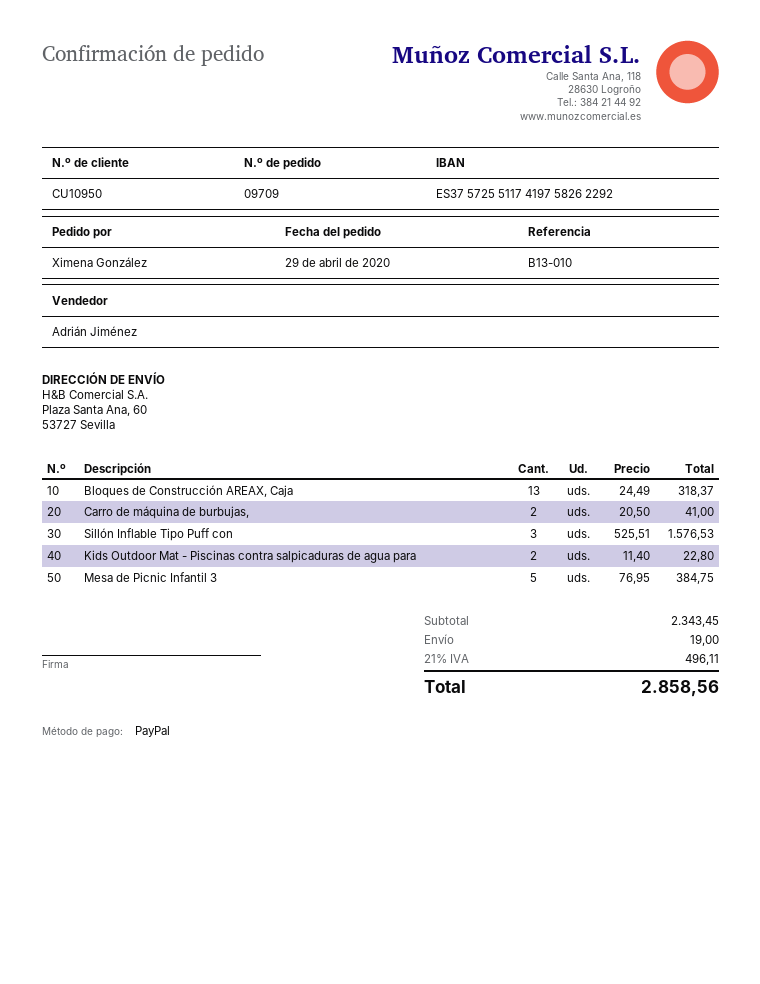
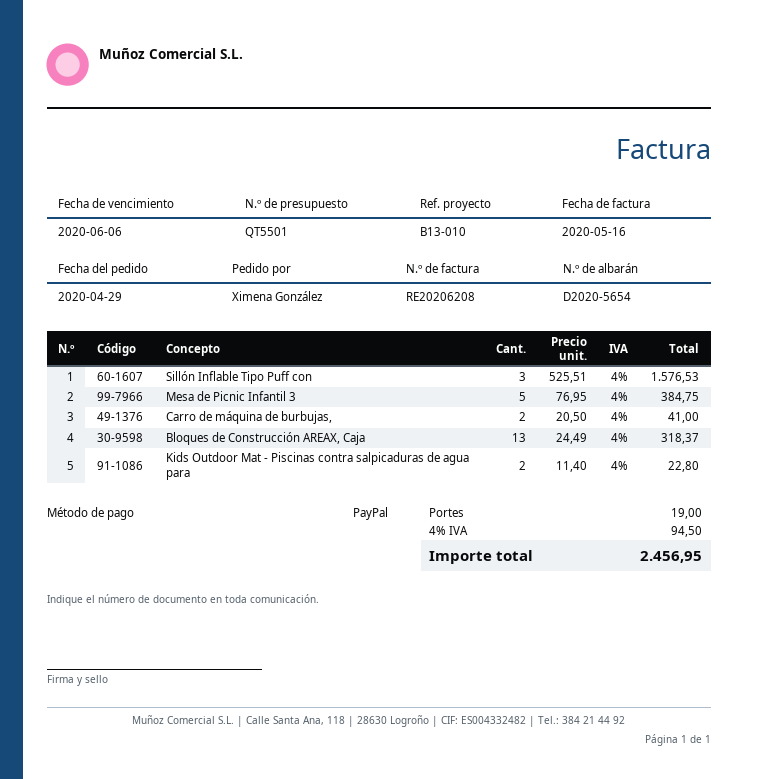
tax: 21% = 496.11 -> 4% = 94.50
total: 2858.56 -> 2456.95

